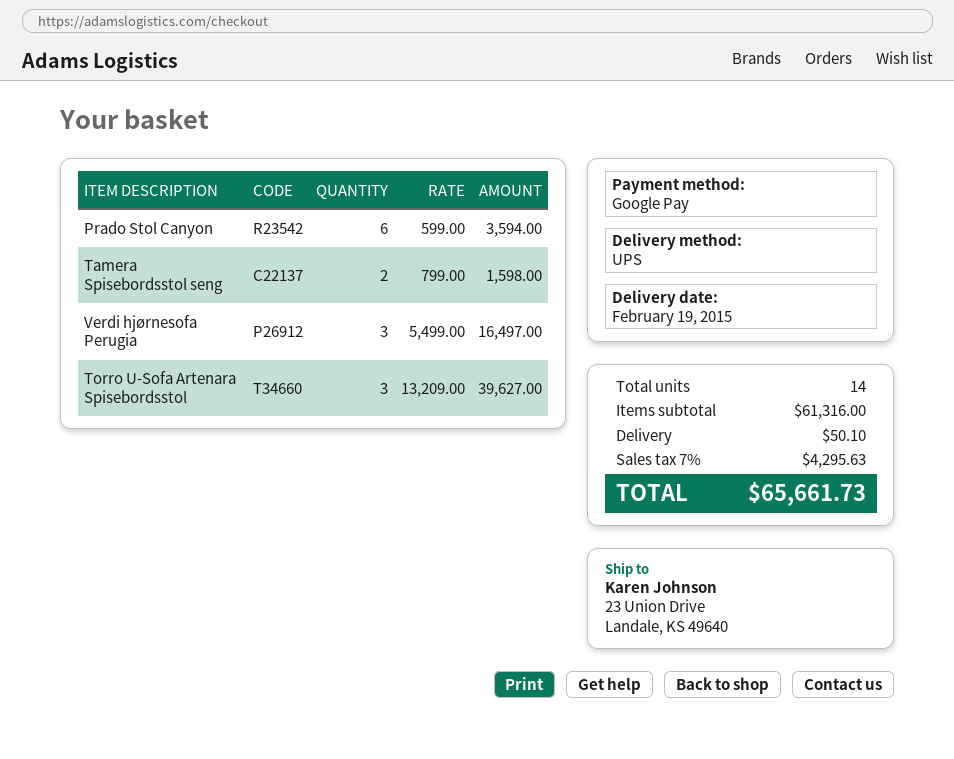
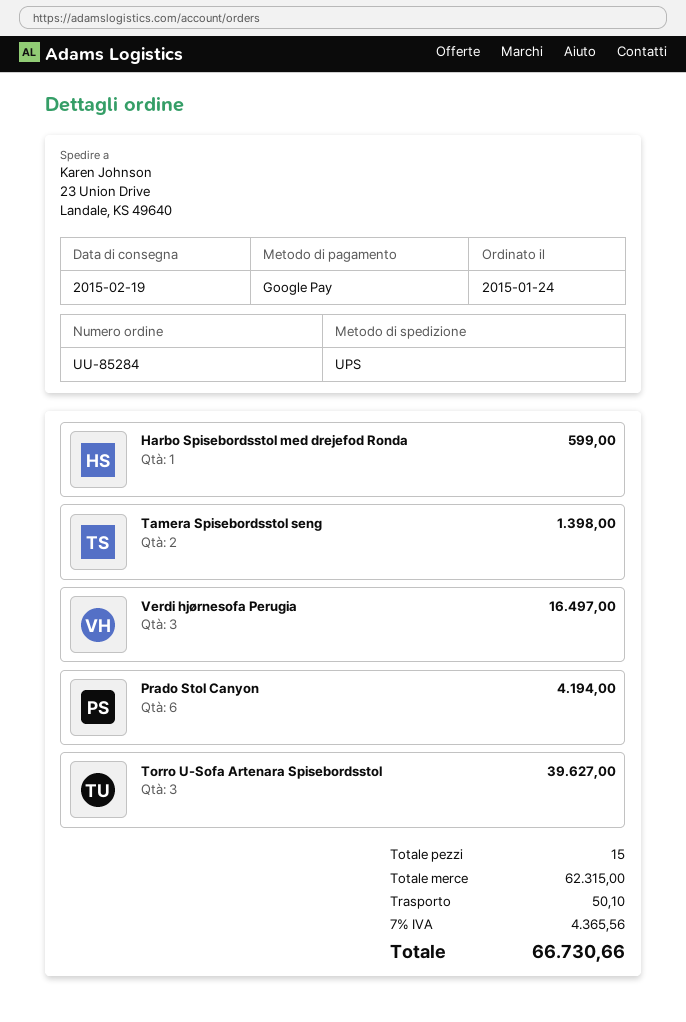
Prado Stol Canyon: 6 for 3594.00 -> 6 for 4194.00
Tamera Spisebordsstol seng: 2 for 1598.00 -> 2 for 1398.00
Harbo Spisebordsstol med drejefod Ronda: none -> 1 for 599.00
total quantity: 14 -> 15
subtotal: 61316.00 -> 62315.00
tax: 7% = 4295.63 -> 7% = 4365.56
total: 65661.73 -> 66730.66

